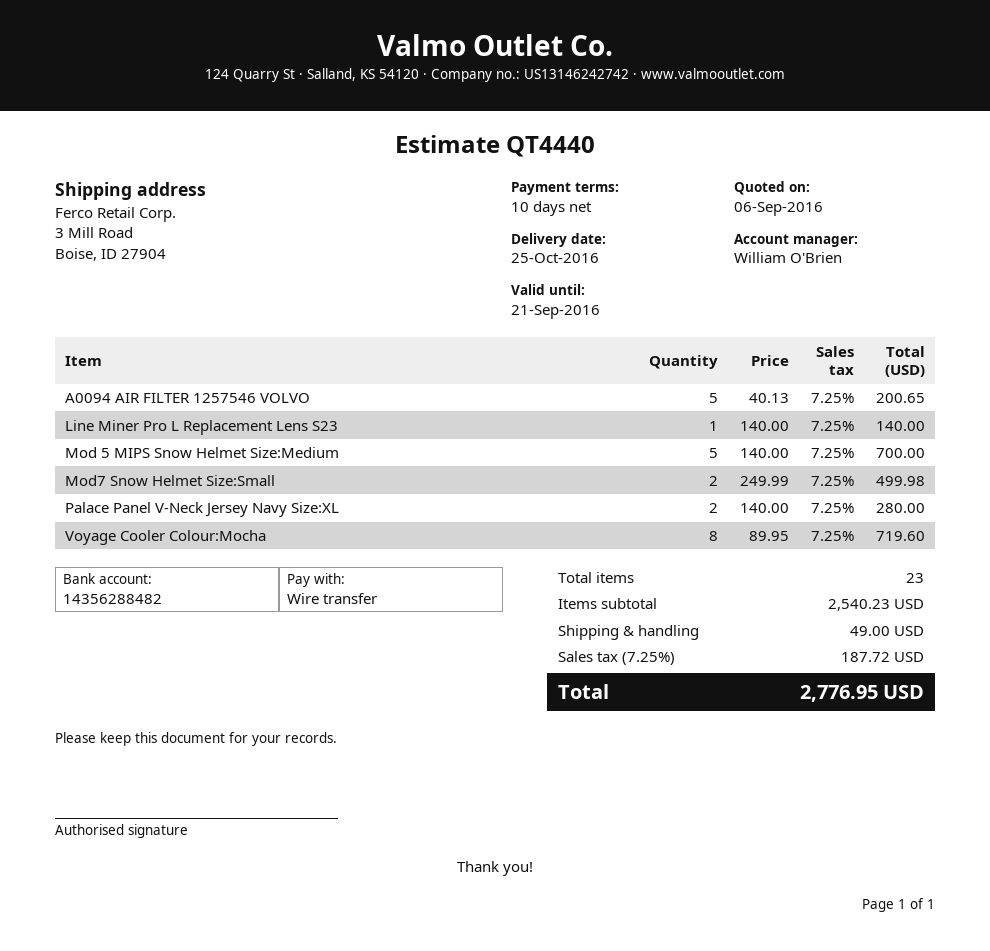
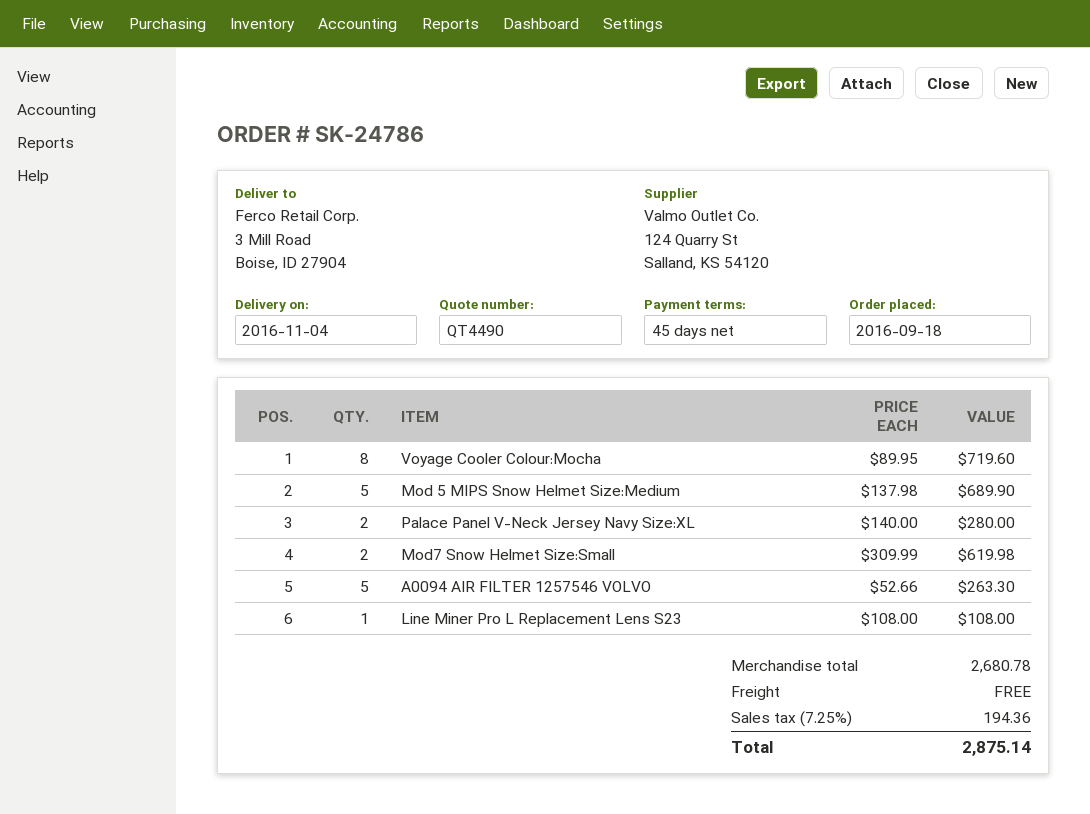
quote number: QT4440 -> QT4490
delivery date: 2016-10-25 -> 2016-11-04
payment terms: 10 days -> 45 days
A0094 AIR FILTER 1257546 VOLVO: 5 x 40.13 = 200.65 -> 5 x 52.66 = 263.30
Line Miner Pro L Replacement Lens S23: 1 x 140.00 = 140.00 -> 1 x 108.00 = 108.00
Mod 5 MIPS Snow Helmet Size:Medium: 5 x 140.00 = 700.00 -> 5 x 137.98 = 689.90
Mod7 Snow Helmet Size:Small: 2 x 249.99 = 499.98 -> 2 x 309.99 = 619.98
subtotal: 2540.23 -> 2680.78
shipping: 49.00 -> 0.00
tax: 7.25% = 187.72 -> 7.25% = 194.36
total: 2776.95 -> 2875.14

